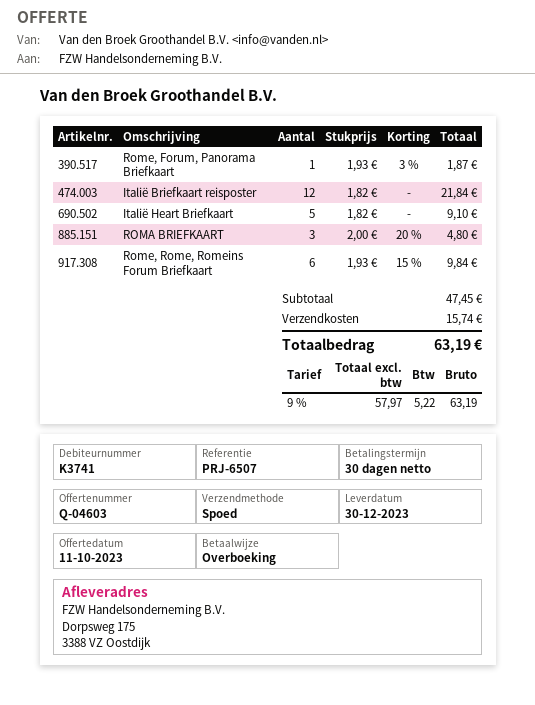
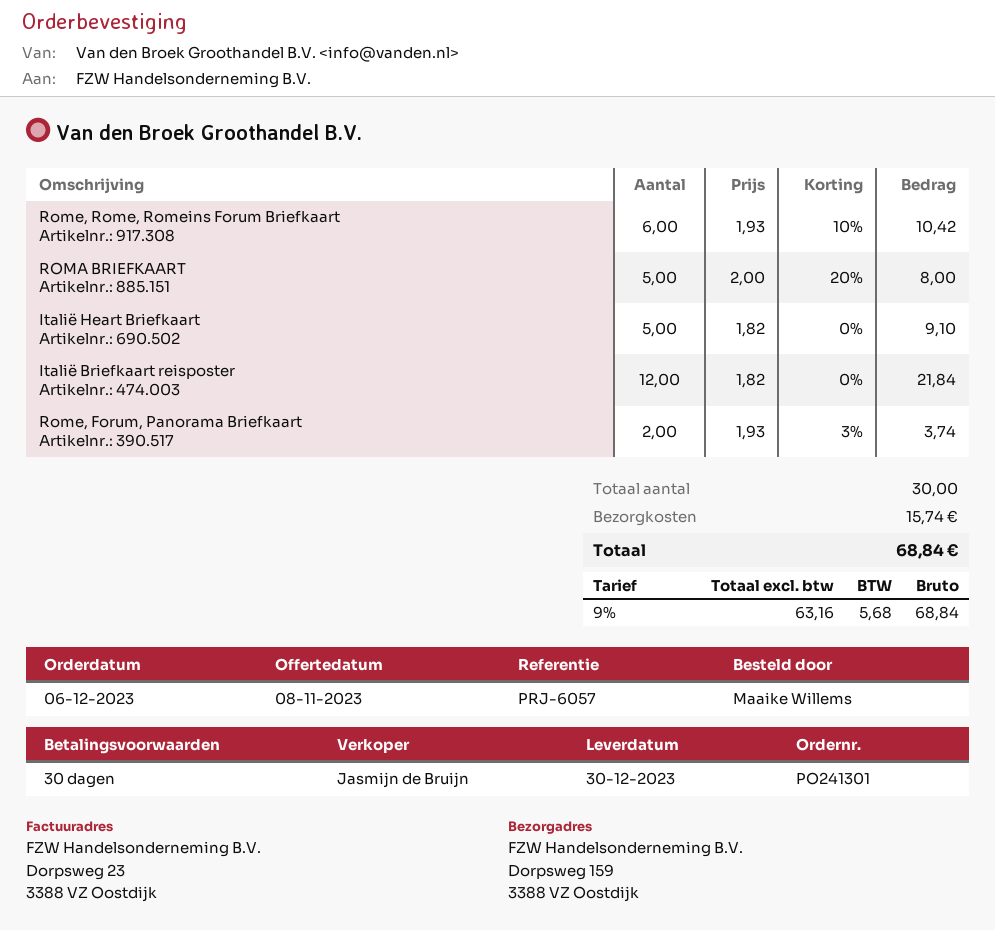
quote date: 2023-10-11 -> 2023-11-08
reference: PRJ-6507 -> PRJ-6057
ship to: Dorpsweg 175, 3388 VZ Oostdijk -> Dorpsweg 159, 3388 VZ Oostdijk
Rome, Forum, Panorama Briefkaart: 1 x 1.93 - 3% = 1.87 -> 2 x 1.93 - 3% = 3.74
ROMA BRIEFKAART: 3 x 2.00 - 20% = 4.80 -> 5 x 2.00 - 20% = 8.00
Rome, Rome, Romeins Forum Briefkaart: 6 x 1.93 - 15% = 9.84 -> 6 x 1.93 - 10% = 10.42
net: 57.97 -> 63.16
tax: 9% = 5.22 -> 9% = 5.68
total: 63.19 -> 68.84

